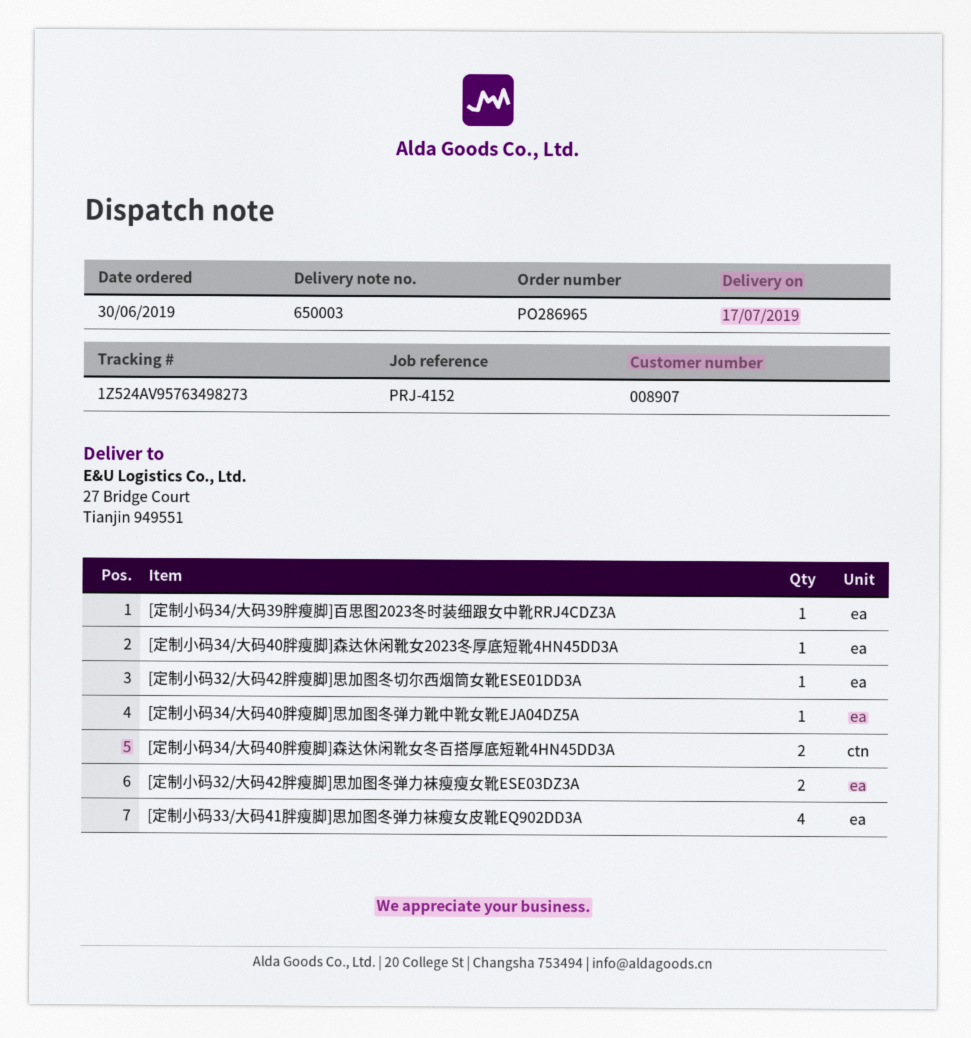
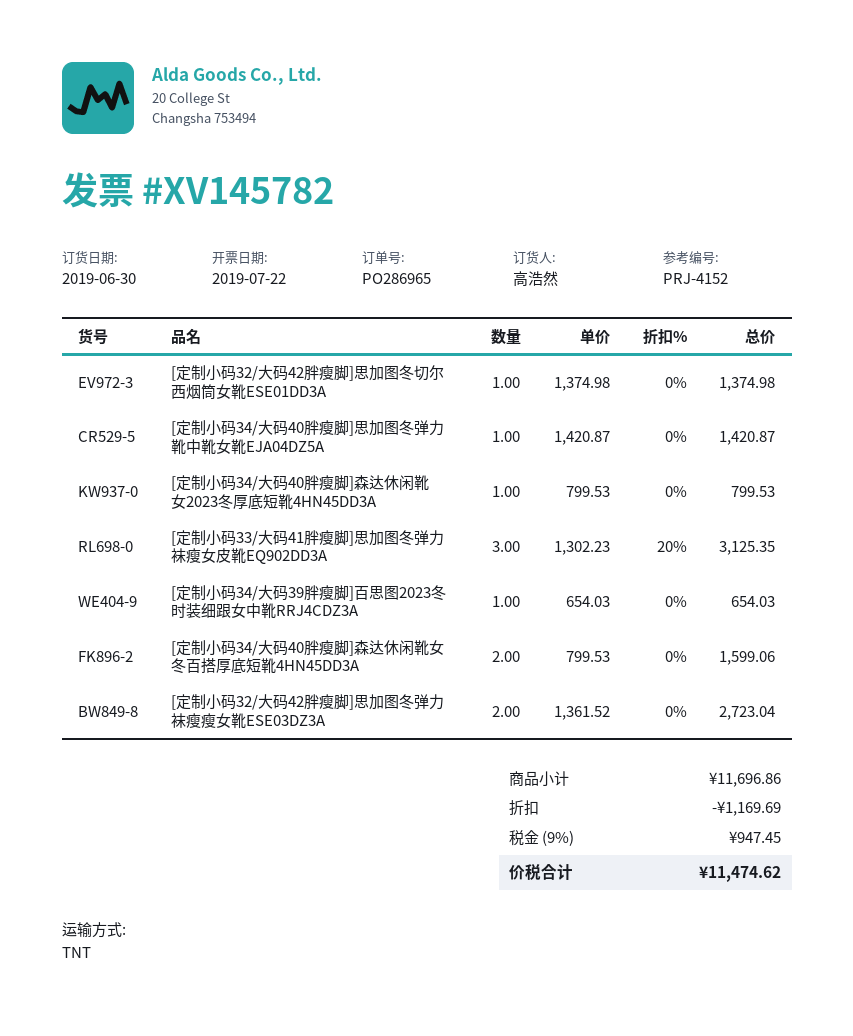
[定制小码33/大码41胖瘦脚]思加图冬弹力袜瘦女皮靴EQ902DD3A: 4 -> 3

